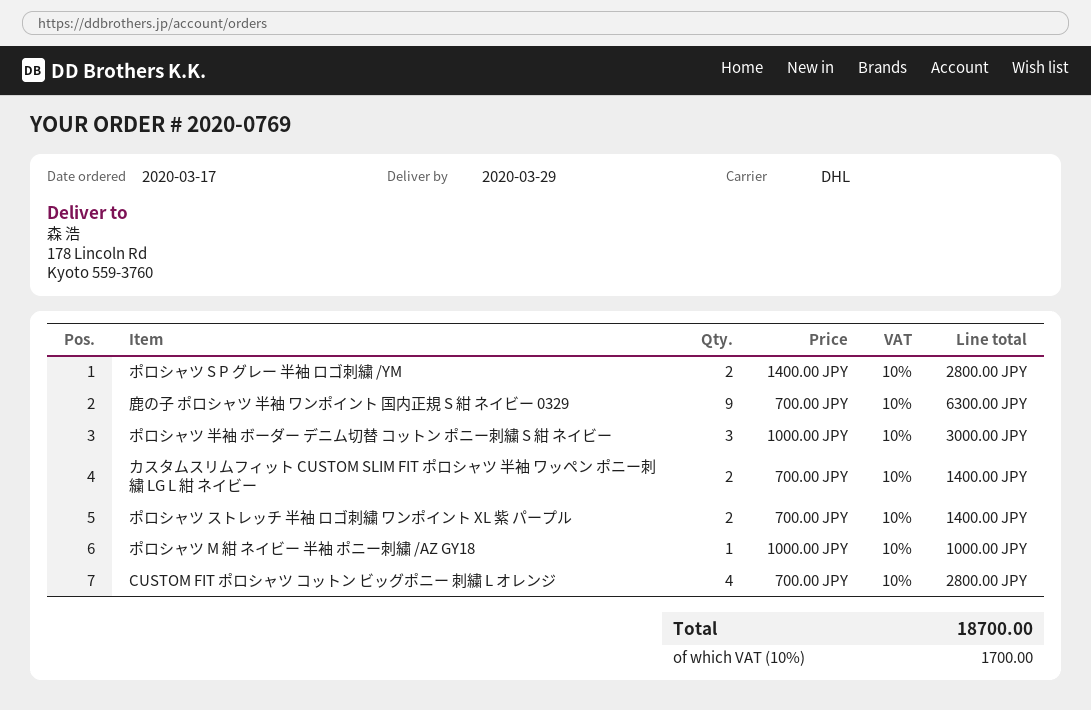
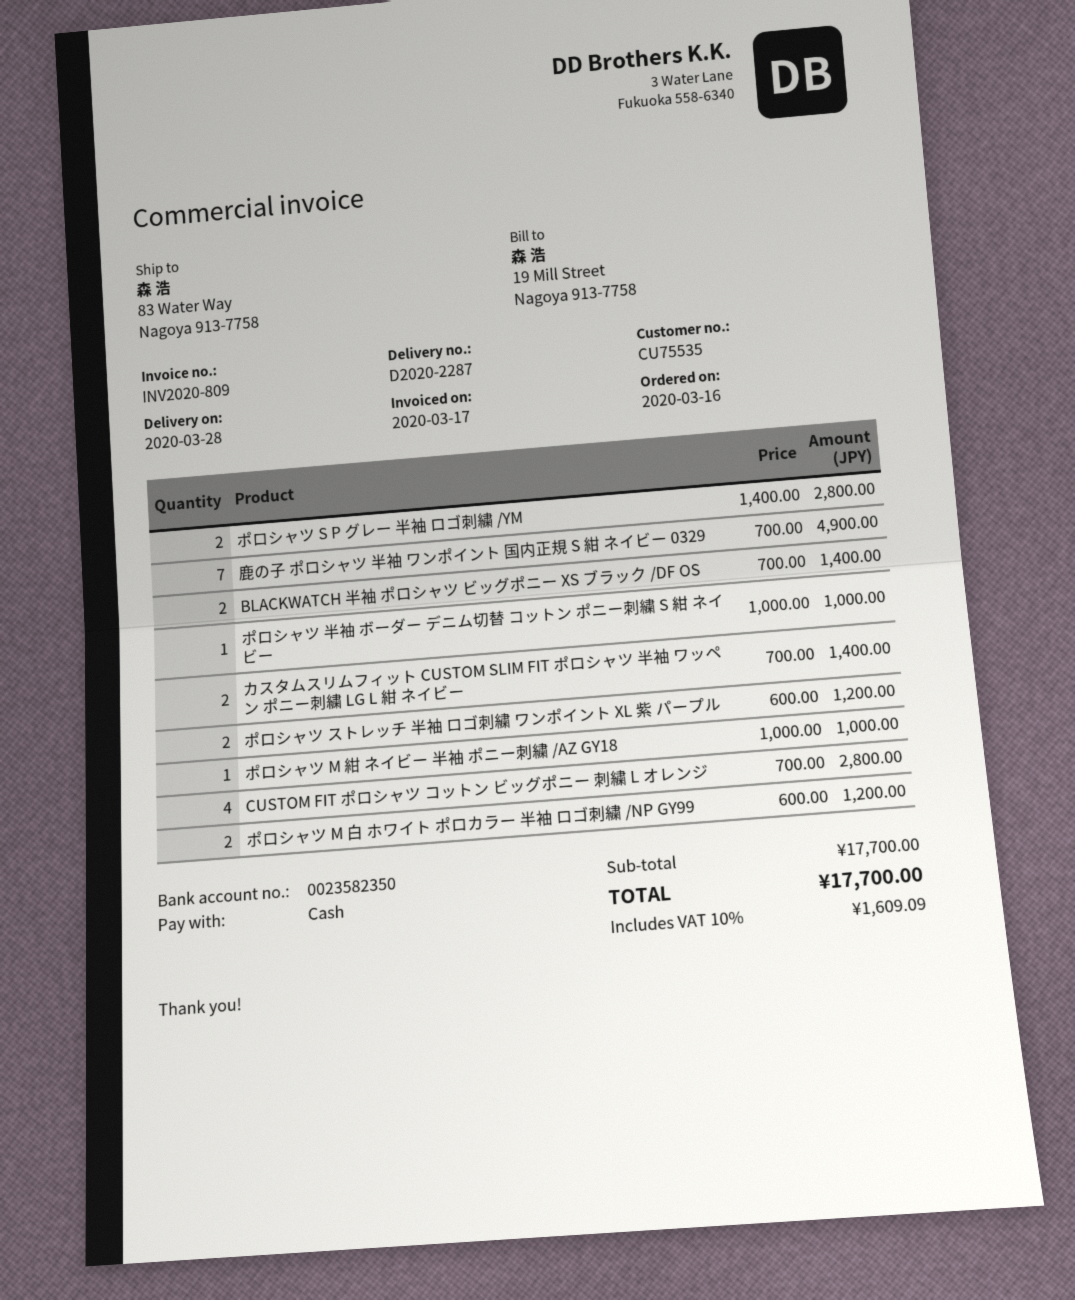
order date: 2020-03-17 -> 2020-03-16
delivery date: 2020-03-29 -> 2020-03-28
ship to: 178 Lincoln Rd, Kyoto 559-3760 -> 83 Water Way, Nagoya 913-7758
鹿の子 ポロシャツ 半袖 ワンポイント 国内正規 S 紺 ネイビー 0329: 9 x 700.00 = 6300.00 -> 7 x 700.00 = 4900.00
ポロシャツ 半袖 ボーダー デニム切替 コットン ポニー刺繍 S 紺 ネイビー: 3 x 1000.00 = 3000.00 -> 1 x 1000.00 = 1000.00
ポロシャツ ストレッチ 半袖 ロゴ刺繍 ワンポイント XL 紫 パープル: 2 x 700.00 = 1400.00 -> 2 x 600.00 = 1200.00
BLACKWATCH 半袖 ポロシャツ ビッグポニー XS ブラック /DF OS: none -> 2 x 700.00 = 1400.00
ポロシャツ M 白 ホワイト ポロカラー 半袖 ロゴ刺繍 /NP GY99: none -> 2 x 600.00 = 1200.00
tax: 10% = 1700.00 -> 10% = 1609.09
total: 18700.00 -> 17700.00

